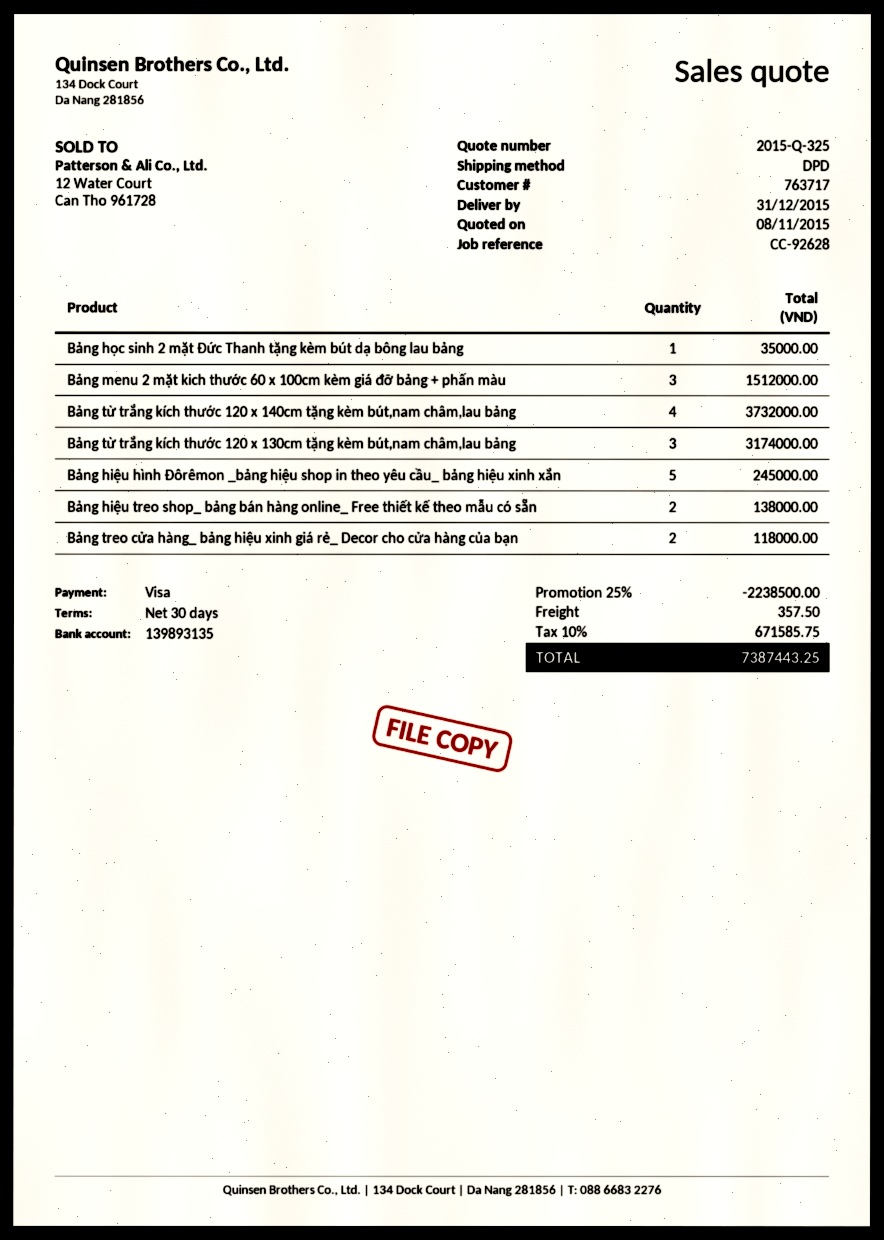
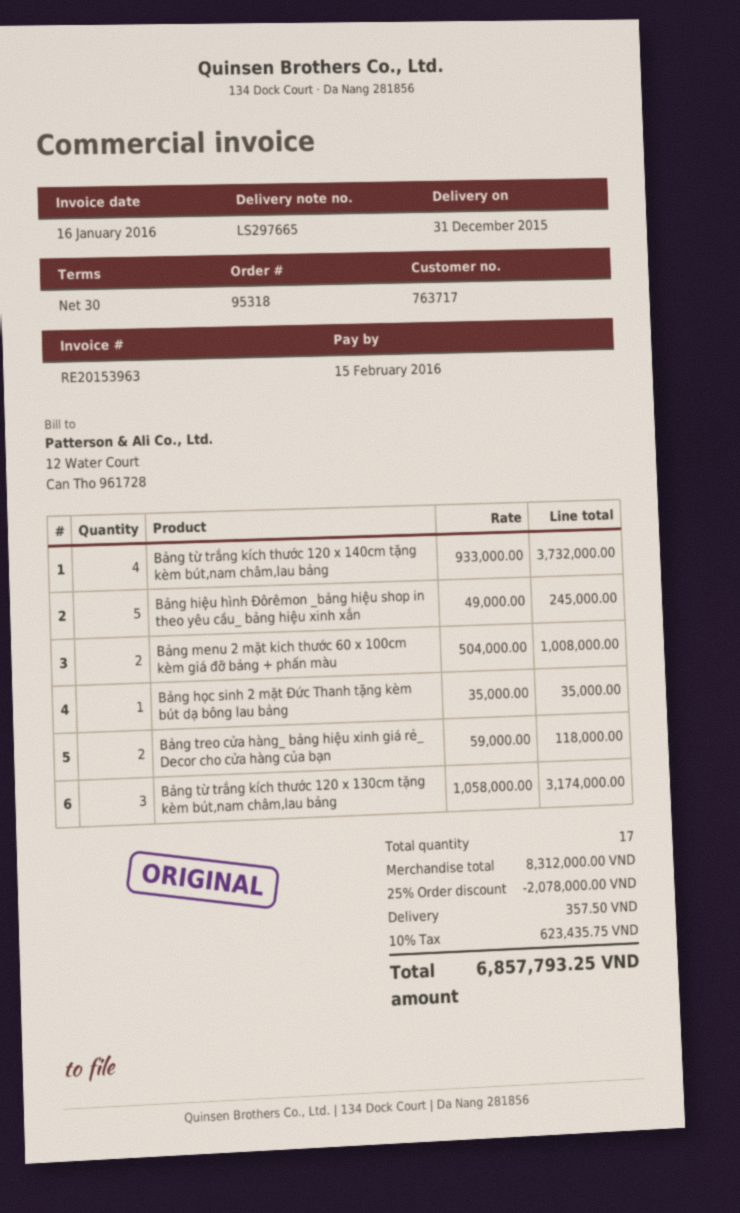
Bảng menu 2 mặt kich thước 60 x 100cm kèm giá đỡ bảng + phấn màu: 3 for 1512000.00 -> 2 for 1008000.00
Bảng hiệu treo shop_ bảng bán hàng online_ Free thiết kế theo mẫu có sẵn: 2 for 138000.00 -> none
discount: 25% = 2238500.00 -> 25% = 2078000.00
tax: 10% = 671585.75 -> 10% = 623435.75
total: 7387443.25 -> 6857793.25

